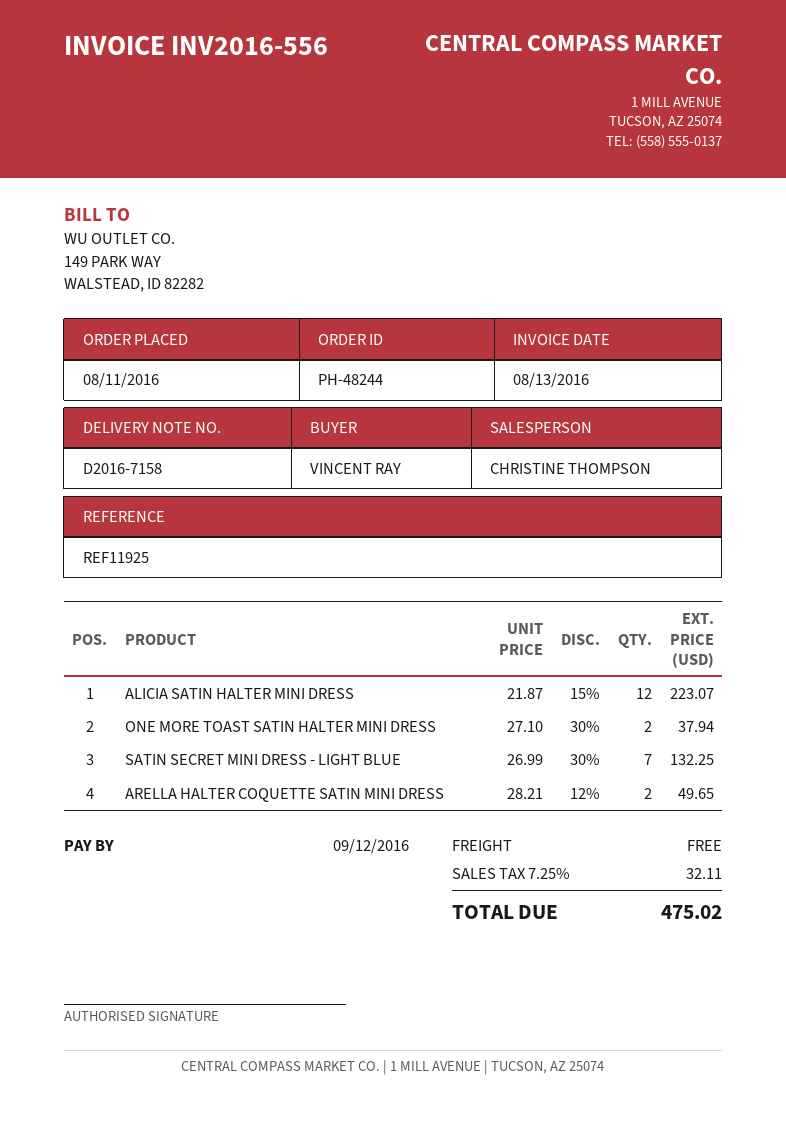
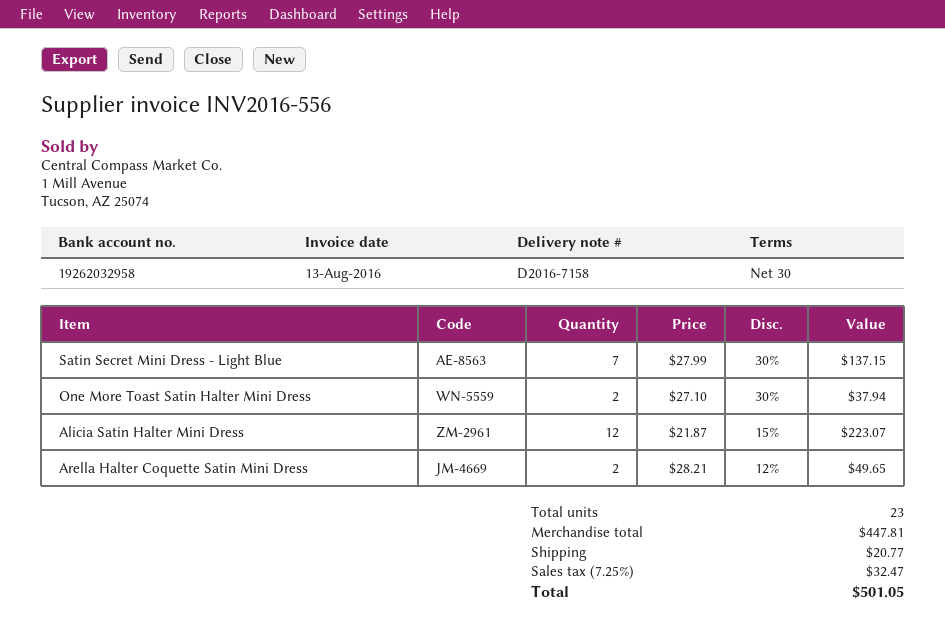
SATIN SECRET MINI DRESS - LIGHT BLUE: 7 x 26.99 - 30% = 132.25 -> 7 x 27.99 - 30% = 137.15
shipping: 0.00 -> 20.77
tax: 7.25% = 32.11 -> 7.25% = 32.47
total: 475.02 -> 501.05

